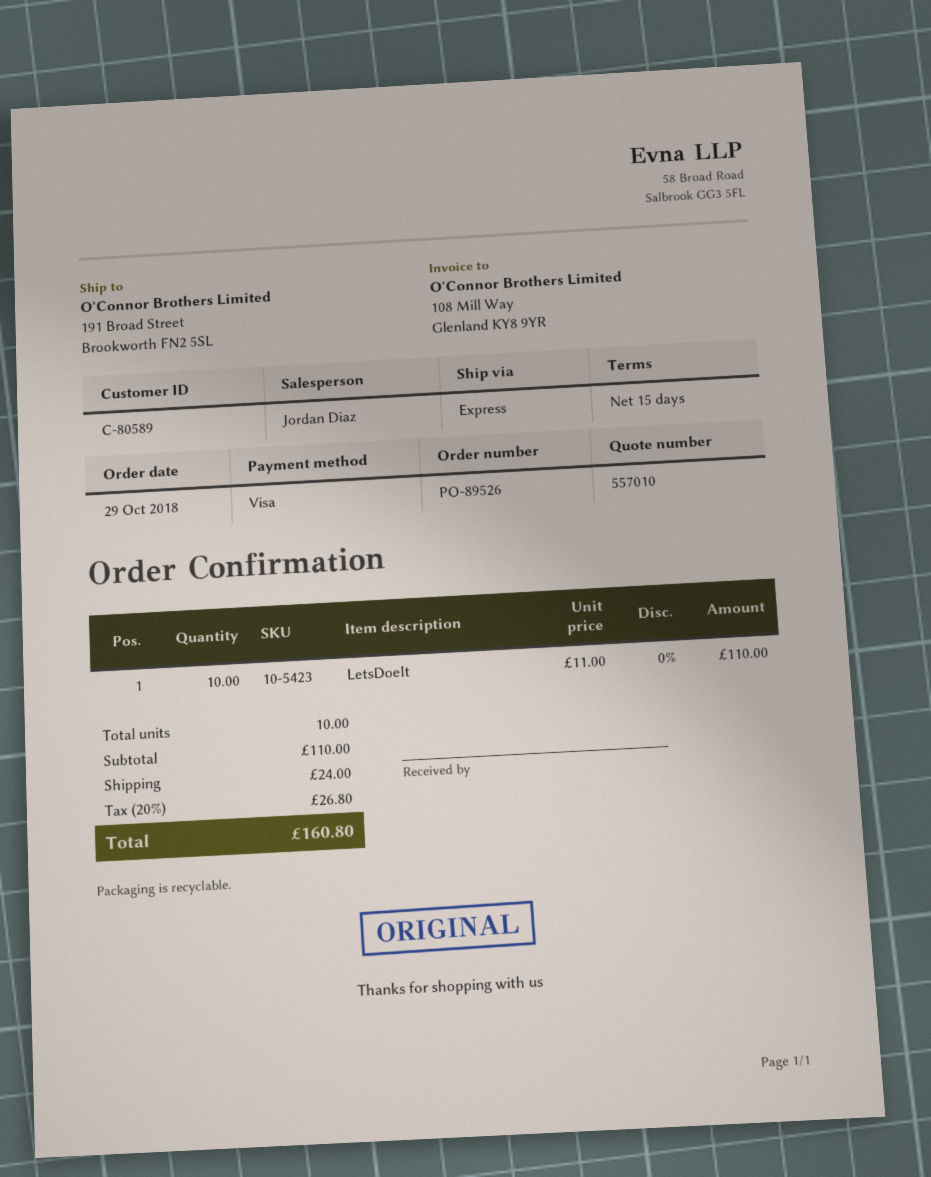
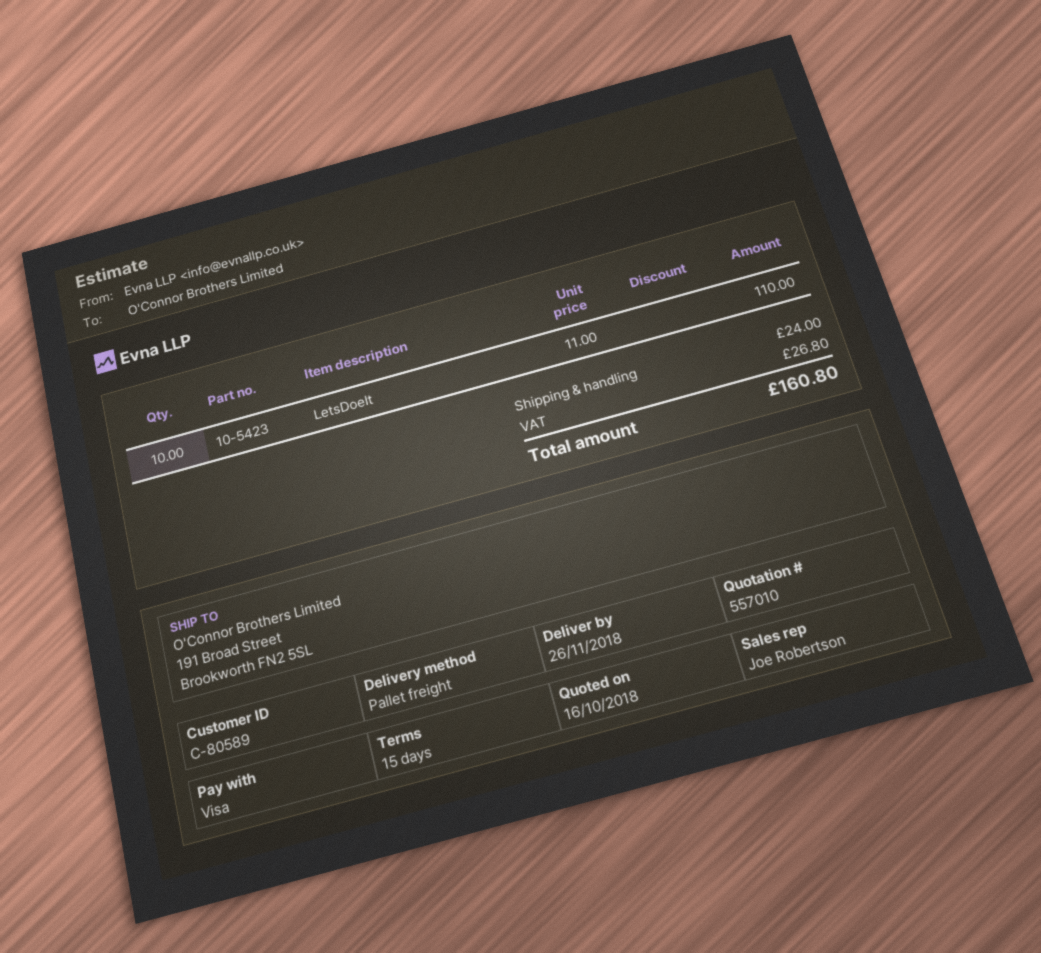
sales rep: Jordan Diaz -> Joe Robertson
shipping method: express -> pallet freight

